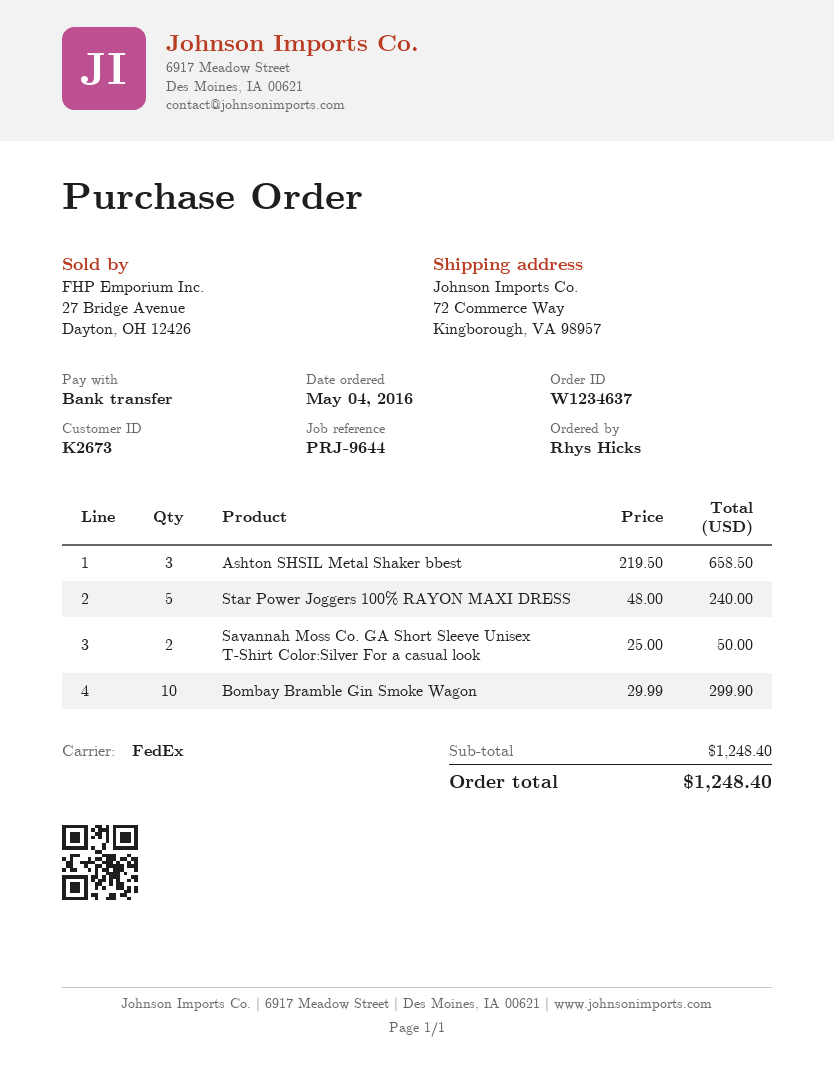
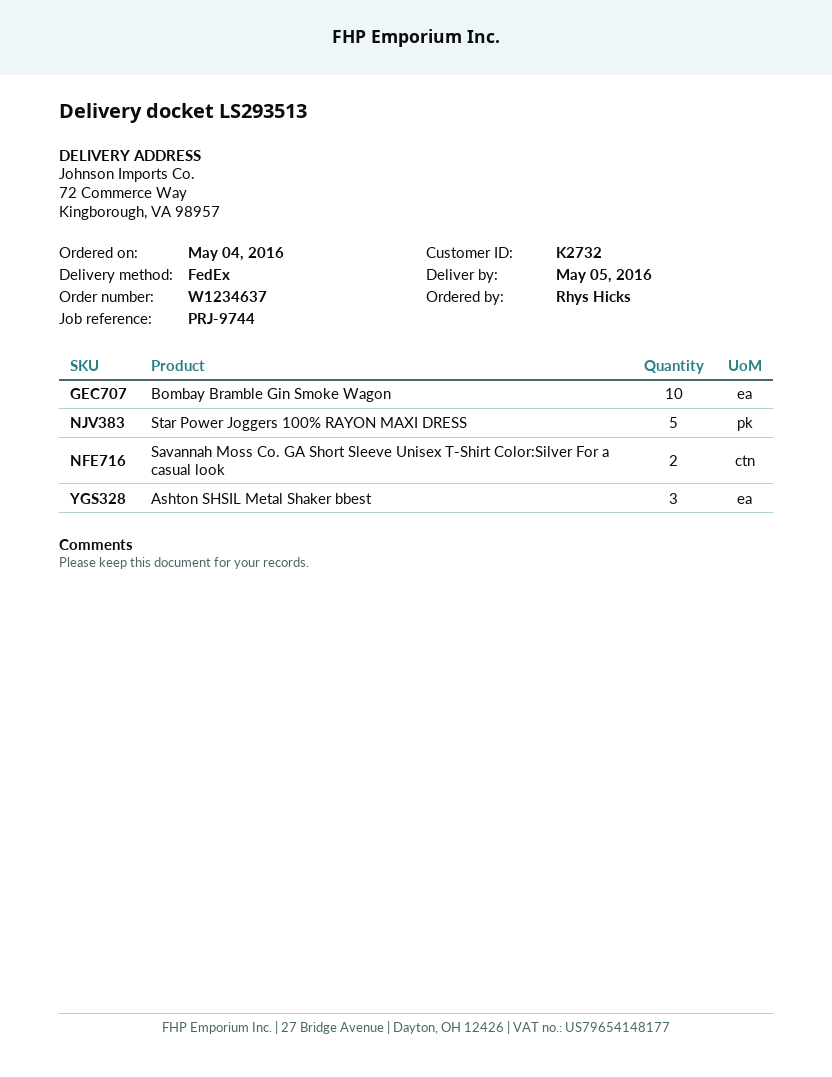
customer number: K2673 -> K2732
reference: PRJ-9644 -> PRJ-9744

